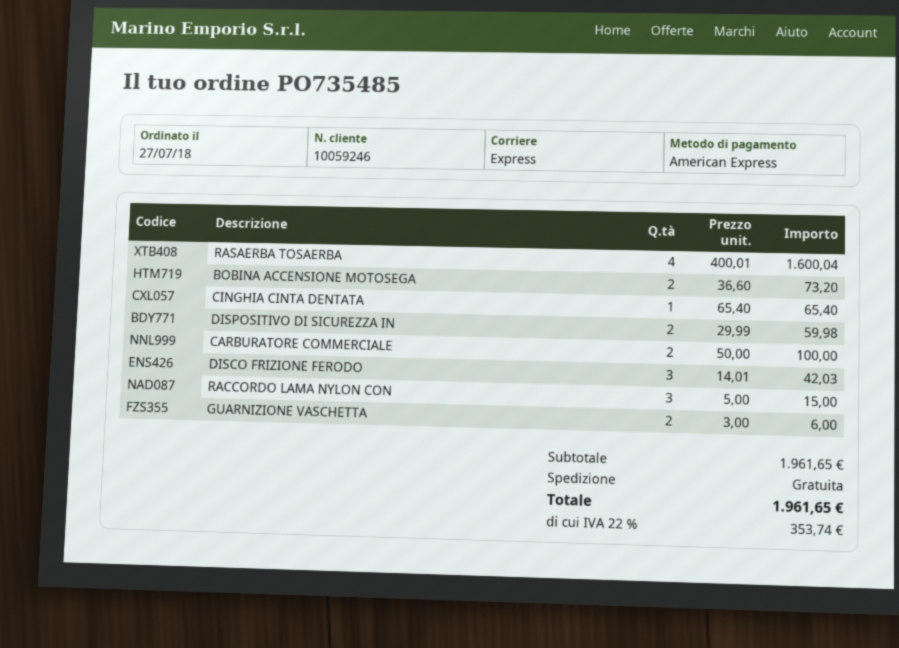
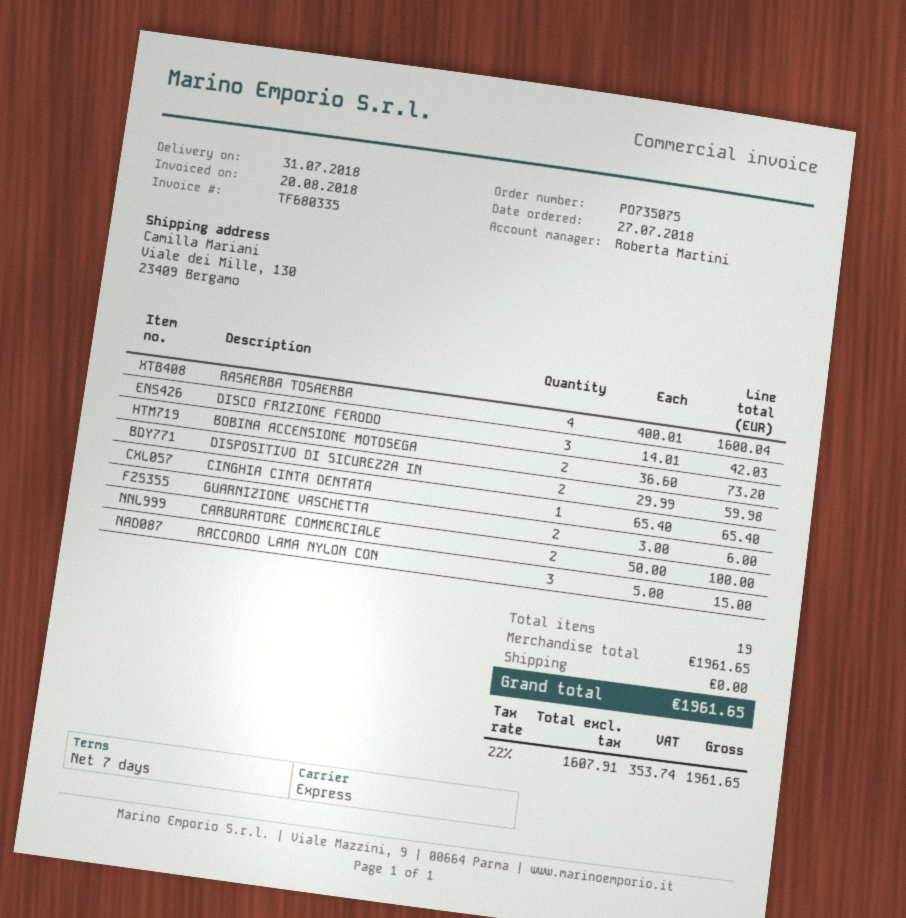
order number: PO735485 -> PO735075

